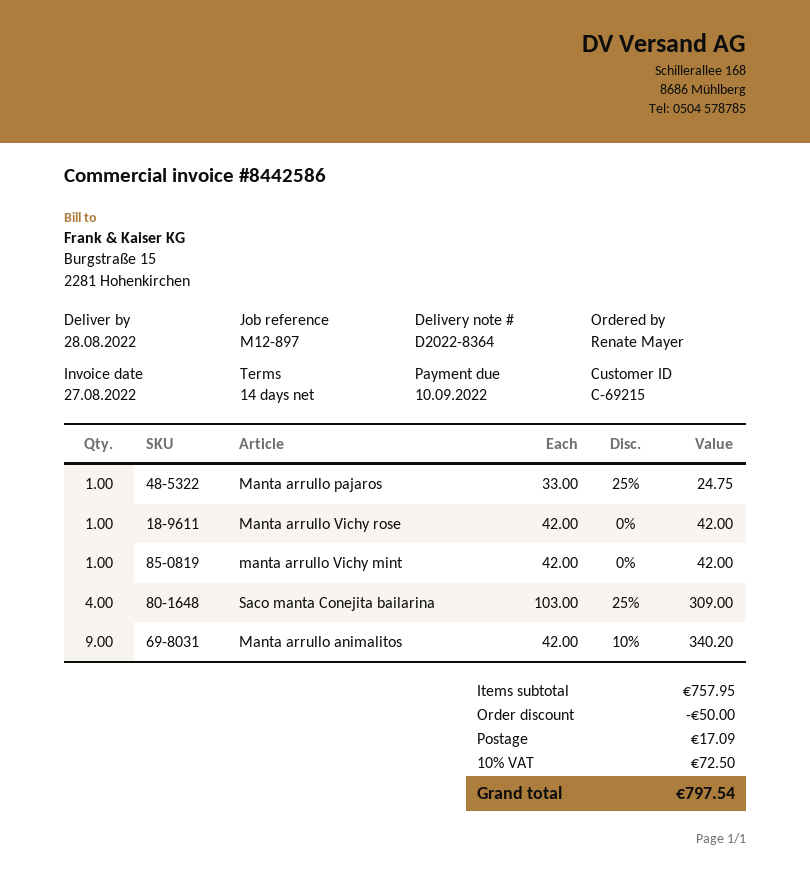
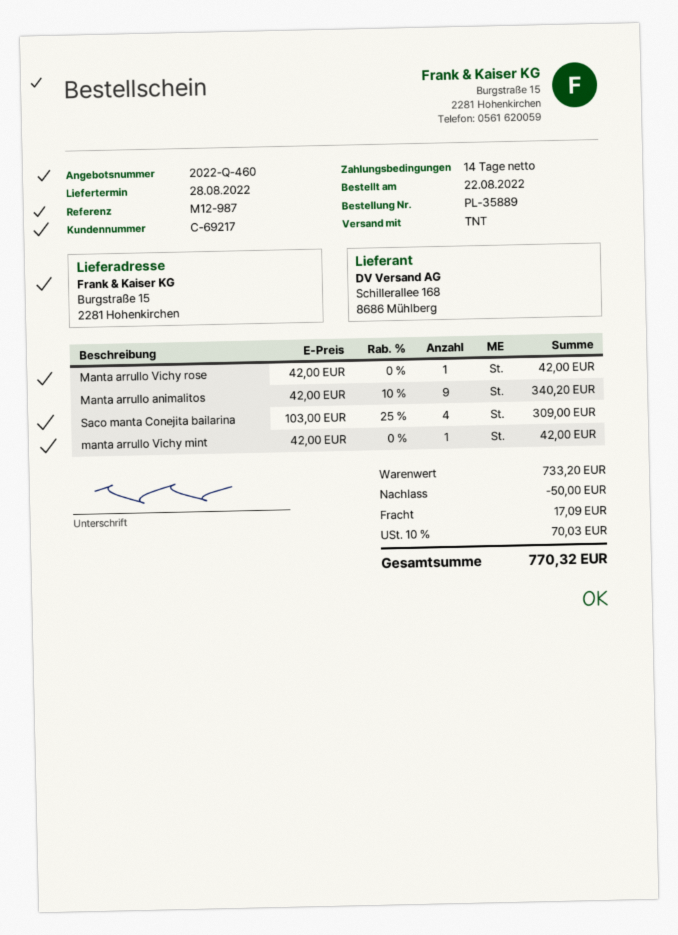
customer number: C-69215 -> C-69217
reference: M12-897 -> M12-987
Manta arrullo pajaros: 1 x 33.00 - 25% = 24.75 -> none
subtotal: 757.95 -> 733.20
tax: 10% = 72.50 -> 10% = 70.03
total: 797.54 -> 770.32

